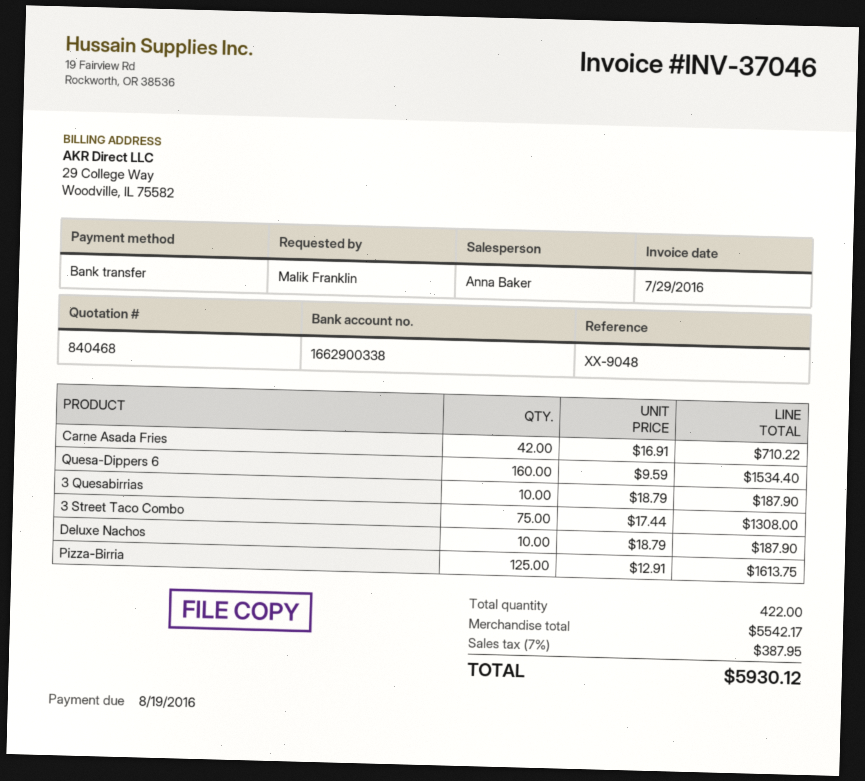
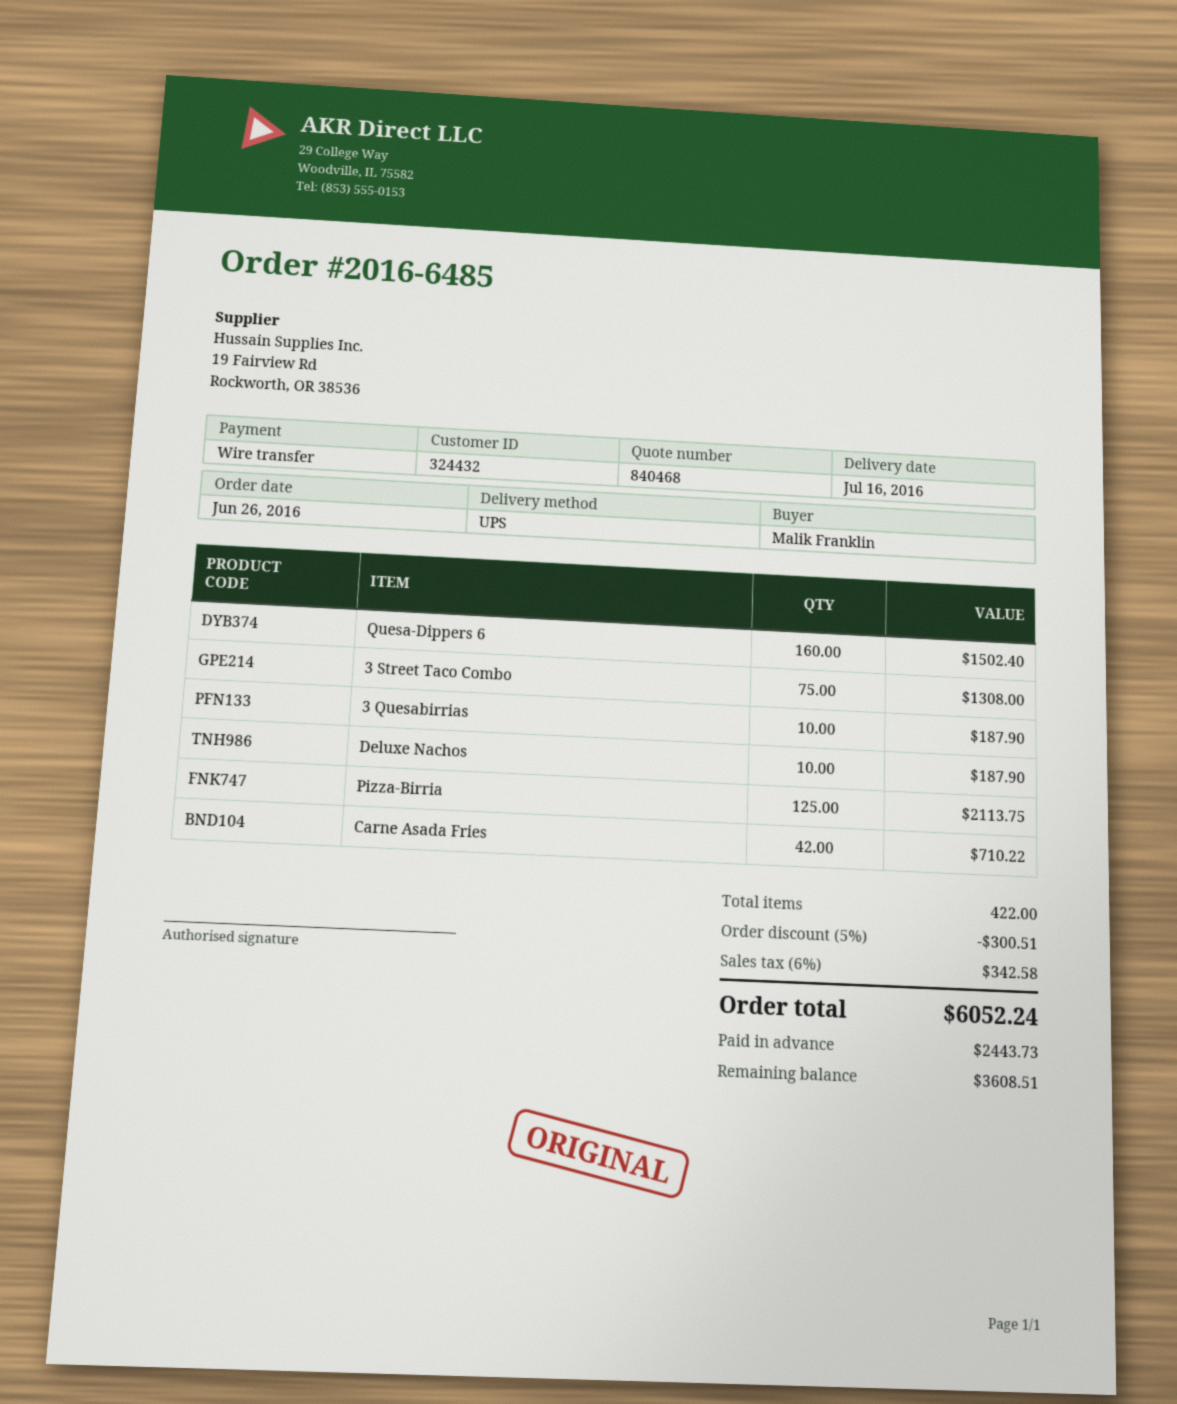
Quesa-Dippers 6: 160 for 1534.40 -> 160 for 1502.40
Pizza-Birria: 125 for 1613.75 -> 125 for 2113.75
discount: none -> 5% = 300.51
tax: 7% = 387.95 -> 6% = 342.58
total: 5930.12 -> 6052.24

